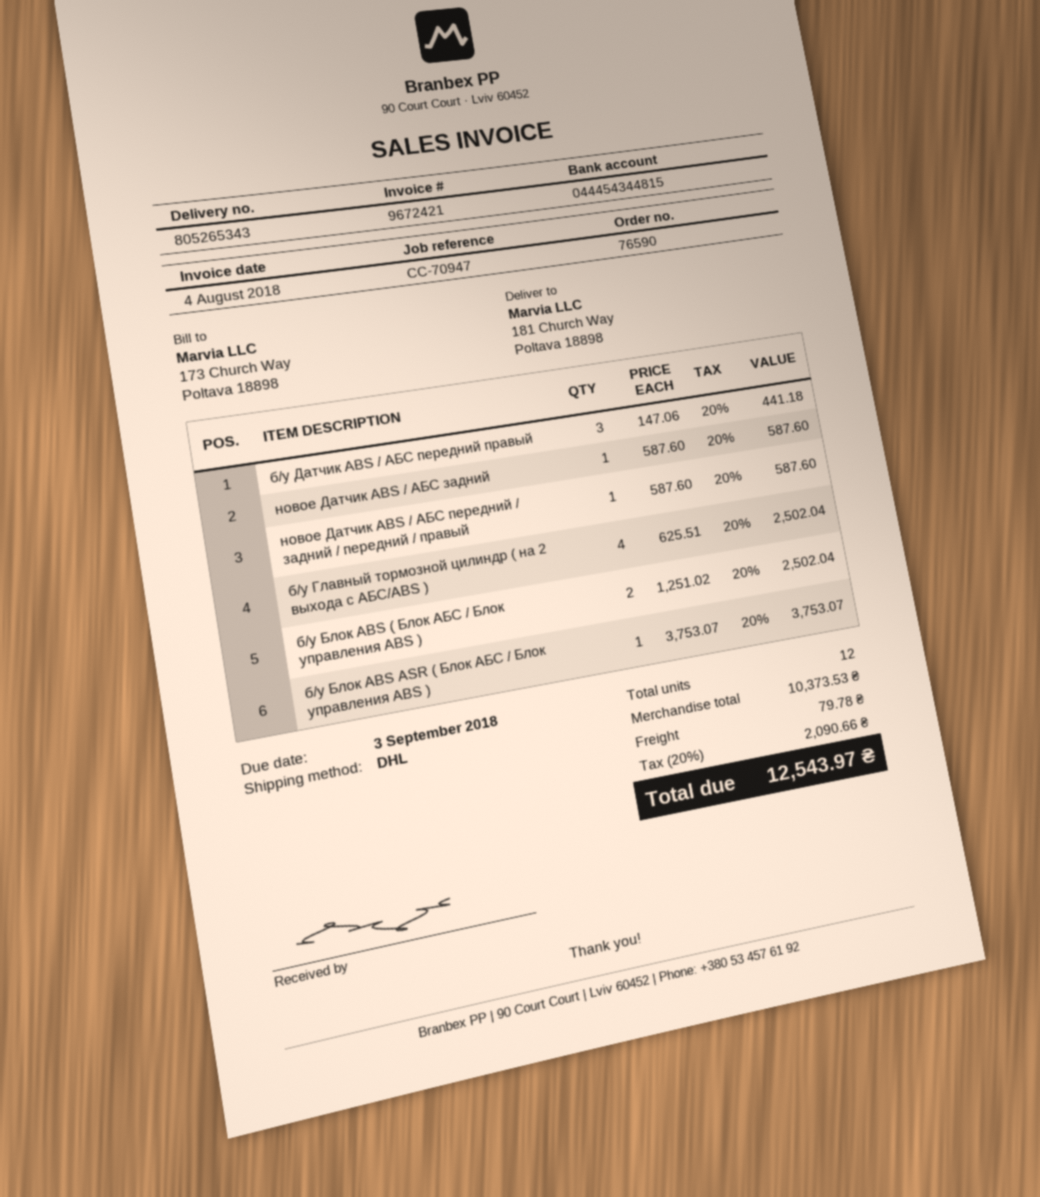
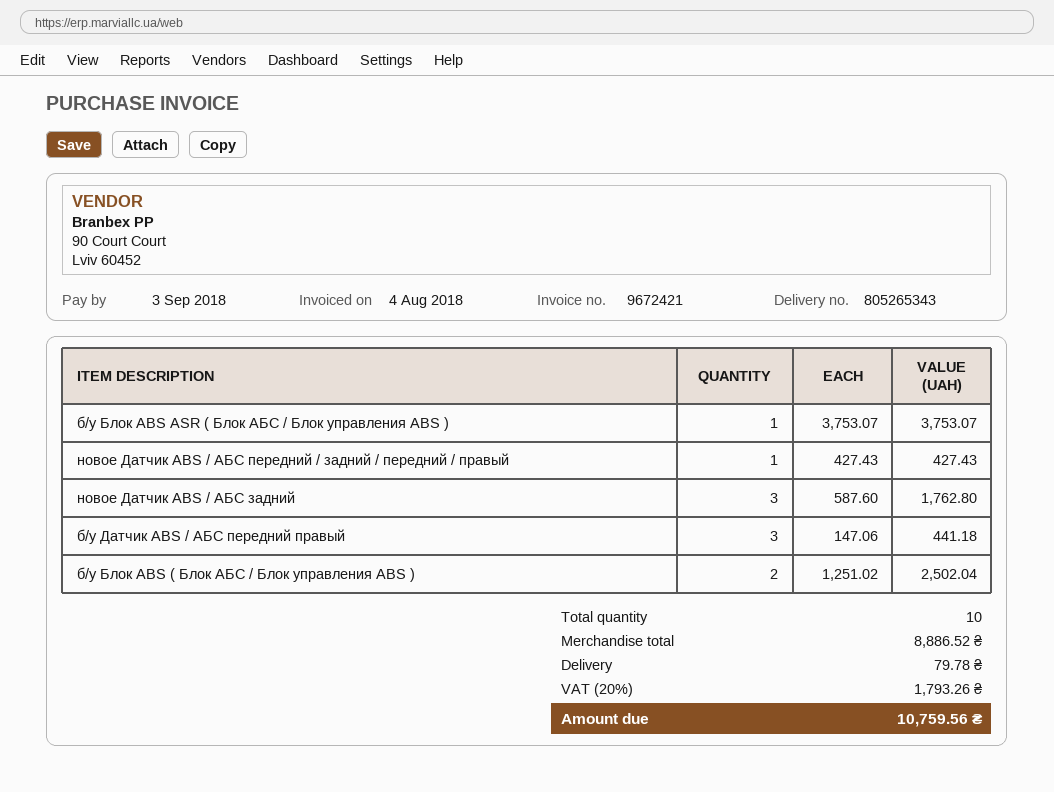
новое Датчик ABS / АБС задний: 1 x 587.60 = 587.60 -> 3 x 587.60 = 1762.80
новое Датчик ABS / АБС передний / задний / передний / правый: 1 x 587.60 = 587.60 -> 1 x 427.43 = 427.43
б/у Главный тормозной цилиндр ( на 2 выхода с АБС/ABS ): 4 x 625.51 = 2502.04 -> none
total quantity: 12 -> 10
subtotal: 10373.53 -> 8886.52
tax: 20% = 2090.66 -> 20% = 1793.26
total: 12543.97 -> 10759.56

